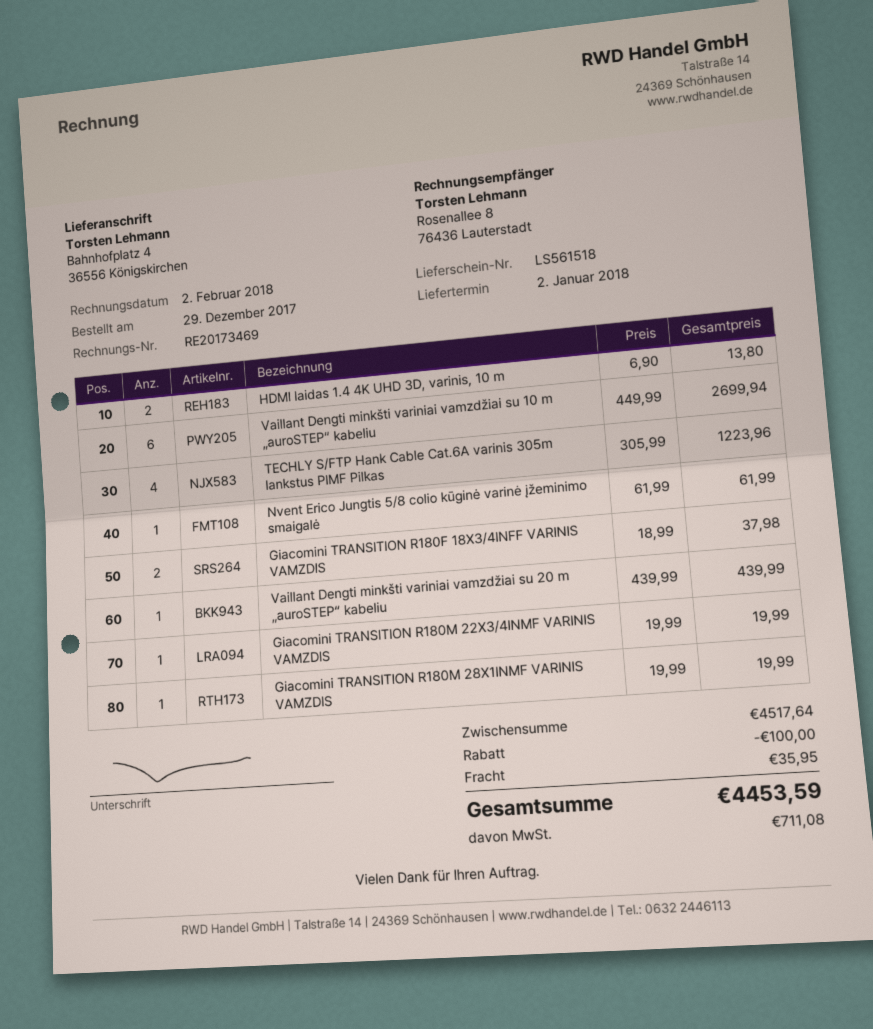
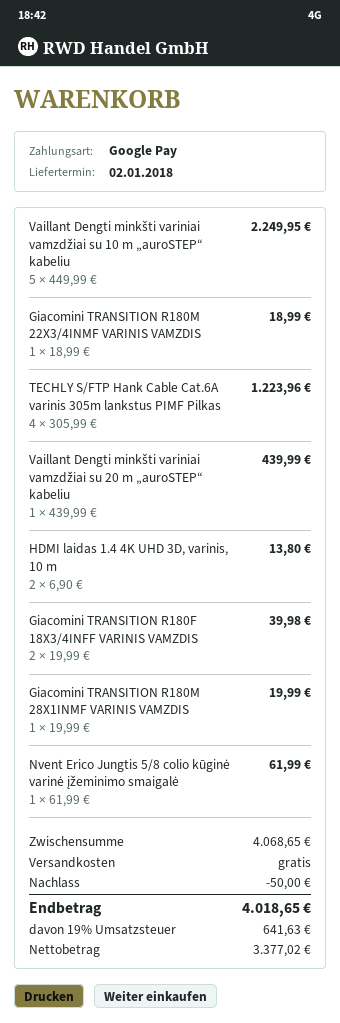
Vaillant Dengti minkšti variniai vamzdžiai su 10 m „auroSTEP“ kabeliu: 6 x 449.99 = 2699.94 -> 5 x 449.99 = 2249.95
Giacomini TRANSITION R180F 18X3/4INFF VARINIS VAMZDIS: 2 x 18.99 = 37.98 -> 2 x 19.99 = 39.98
Giacomini TRANSITION R180M 22X3/4INMF VARINIS VAMZDIS: 1 x 19.99 = 19.99 -> 1 x 18.99 = 18.99
subtotal: 4517.64 -> 4068.65
discount: 100.00 -> 50.00
shipping: 35.95 -> 0.00
tax: 711.08 -> 641.63
total: 4453.59 -> 4018.65

